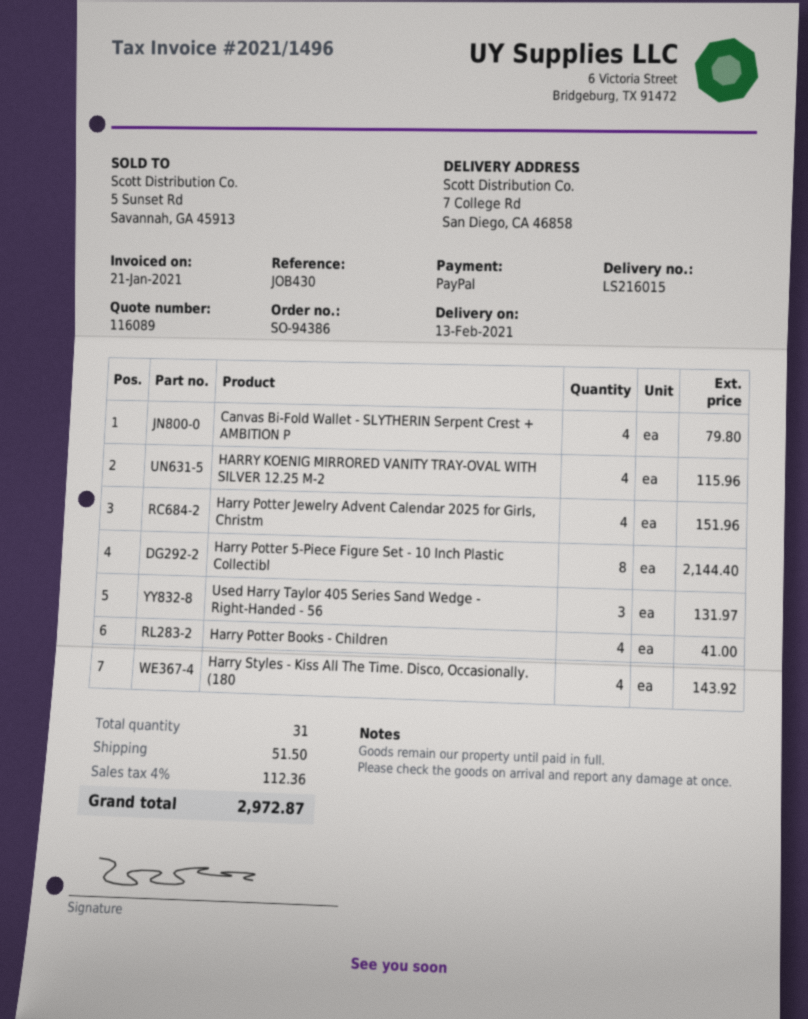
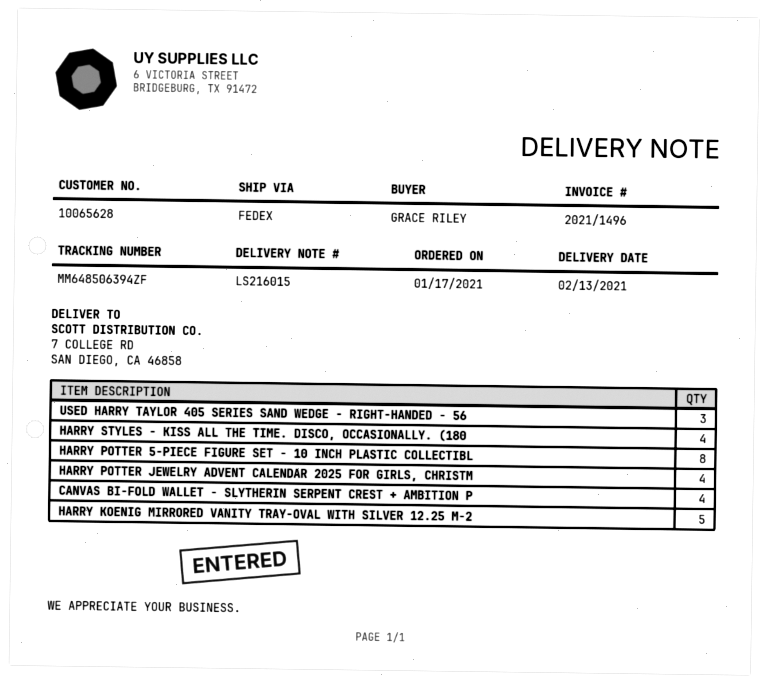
HARRY KOENIG MIRRORED VANITY TRAY-OVAL WITH SILVER 12.25 M-2: 4 -> 5
Harry Potter Books - Children: 4 -> none

